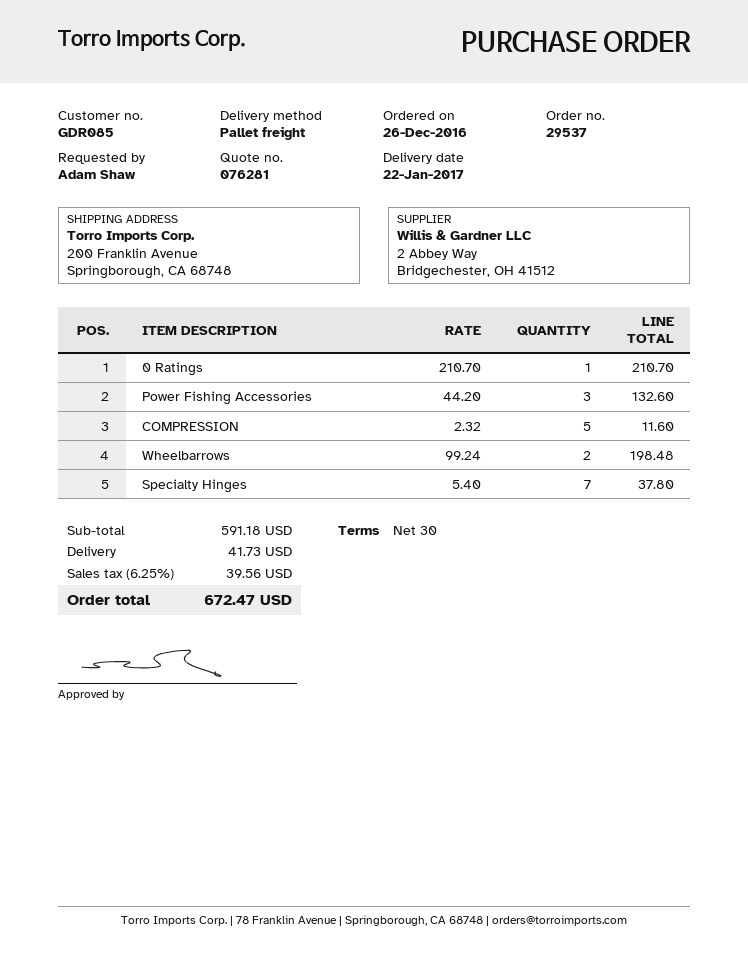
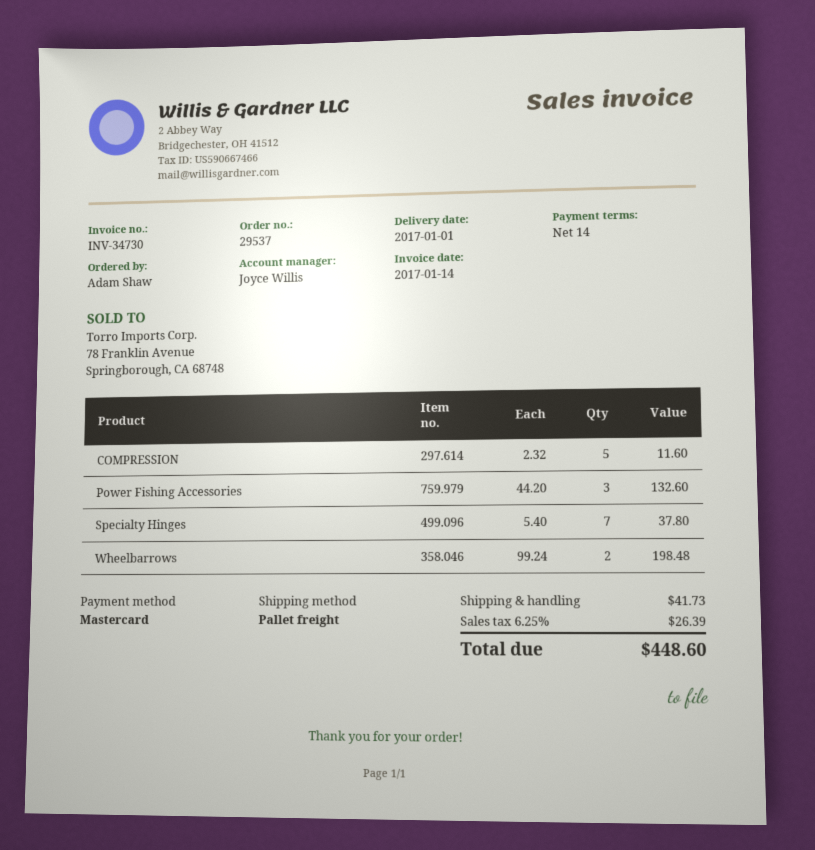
delivery date: 2017-01-22 -> 2017-01-01
payment terms: 30 days -> 14 days
0 Ratings: 1 x 210.70 = 210.70 -> none
tax: 6.25% = 39.56 -> 6.25% = 26.39
total: 672.47 -> 448.60

